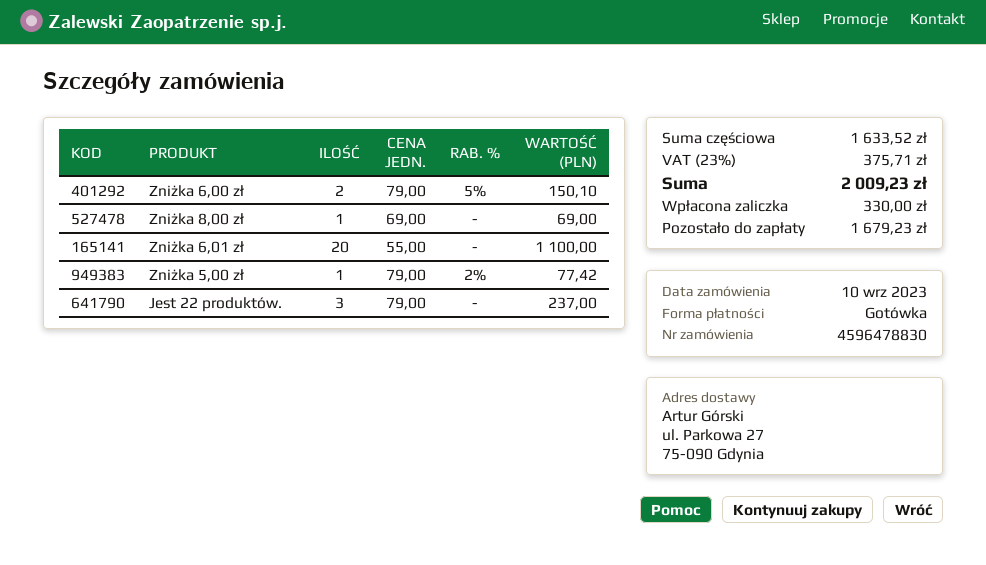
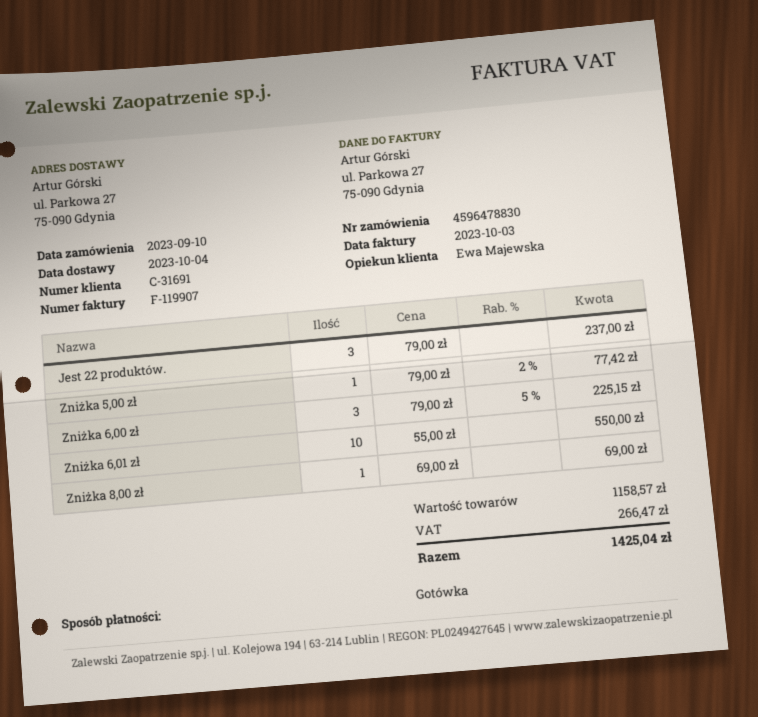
Zniżka 6,00 zł: 2 x 79.00 - 5% = 150.10 -> 3 x 79.00 - 5% = 225.15
Zniżka 6,01 zł: 20 x 55.00 = 1100.00 -> 10 x 55.00 = 550.00
subtotal: 1633.52 -> 1158.57
tax: 375.71 -> 266.47
total: 2009.23 -> 1425.04

